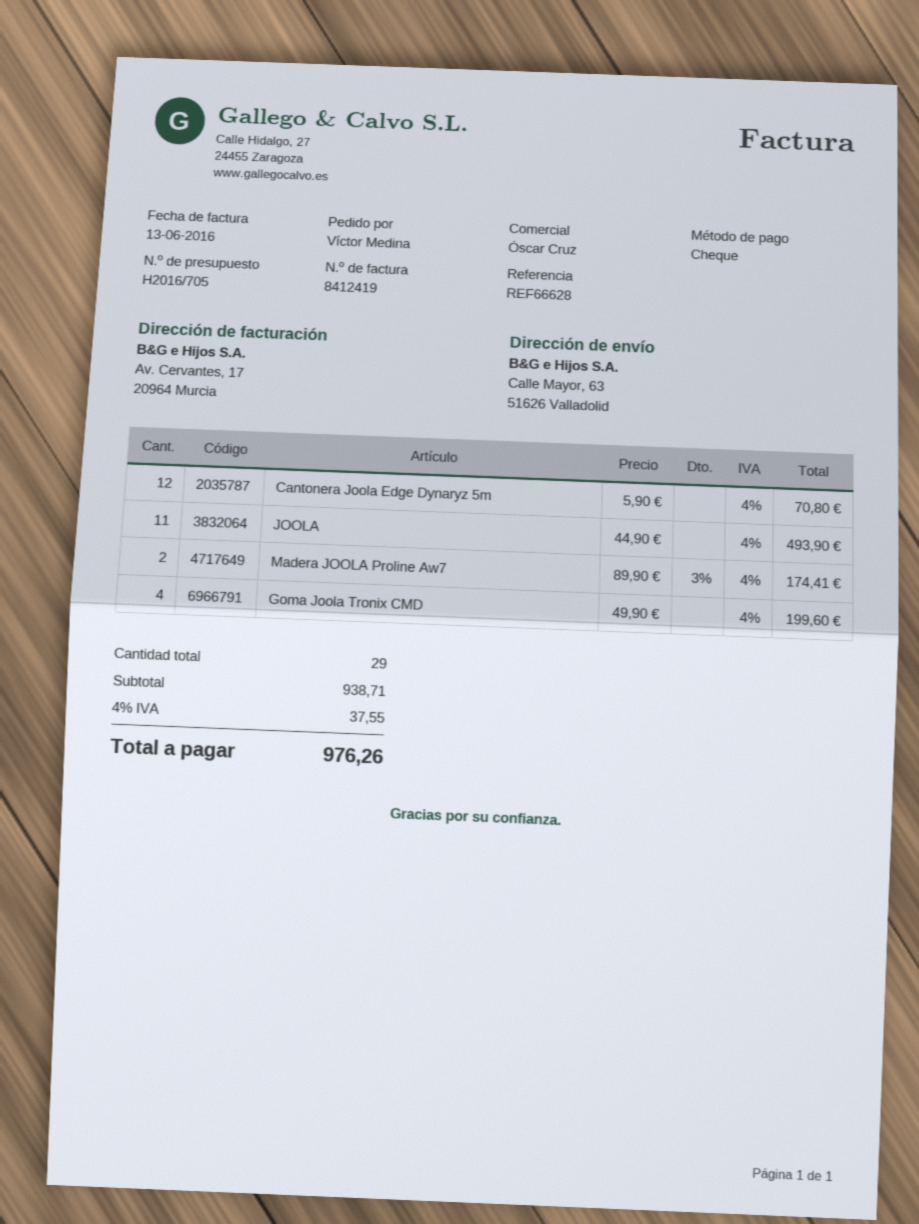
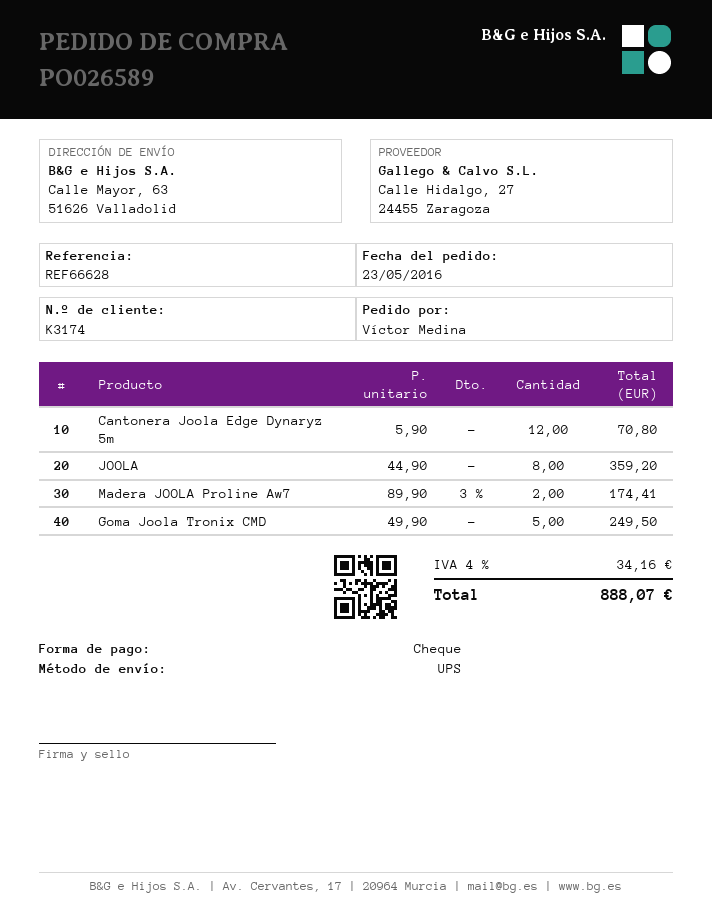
JOOLA: 11 x 44.90 = 493.90 -> 8 x 44.90 = 359.20
Goma Joola Tronix CMD: 4 x 49.90 = 199.60 -> 5 x 49.90 = 249.50
tax: 4% = 37.55 -> 4% = 34.16
total: 976.26 -> 888.07

